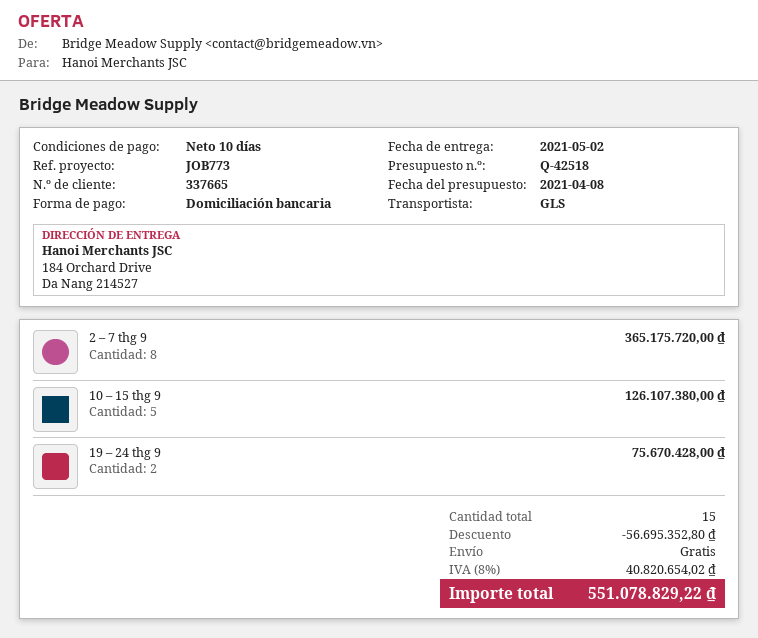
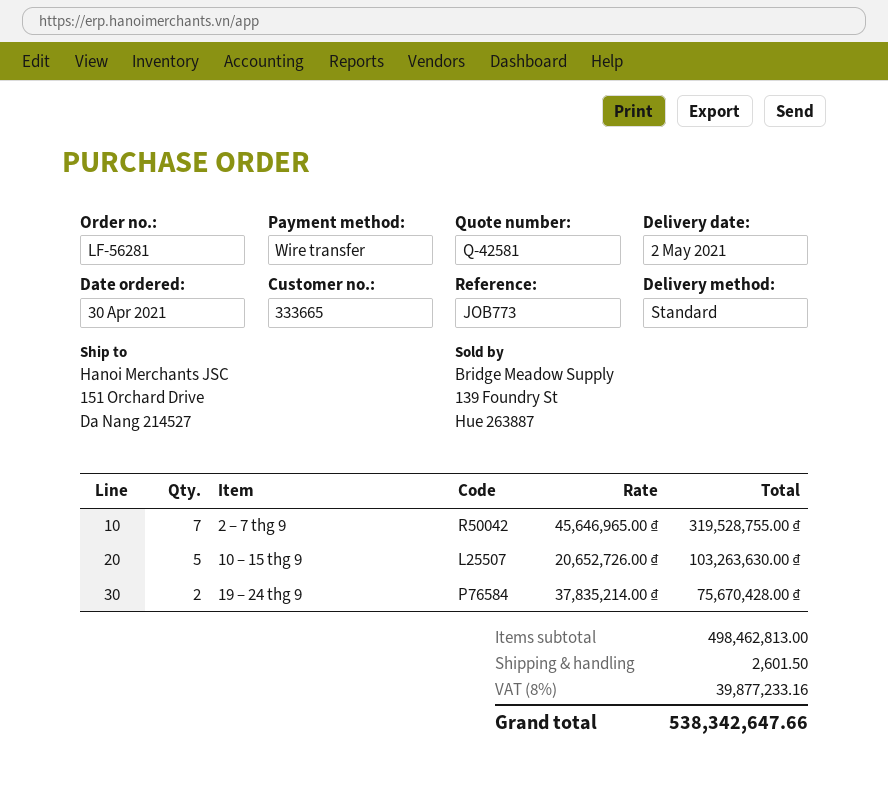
quote number: Q-42518 -> Q-42581
customer number: 337665 -> 333665
payment method: direct debit -> bank transfer
shipping method: GLS -> standard
ship to: 184 Orchard Drive, Da Nang 214527 -> 151 Orchard Drive, Da Nang 214527
2 – 7 thg 9: 8 for 365175720.00 -> 7 for 319528755.00
10 – 15 thg 9: 5 for 126107380.00 -> 5 for 103263630.00
discount: 56695352.80 -> none
shipping: 0.00 -> 2601.50
tax: 8% = 40820654.02 -> 8% = 39877233.16
total: 551078829.22 -> 538342647.66

